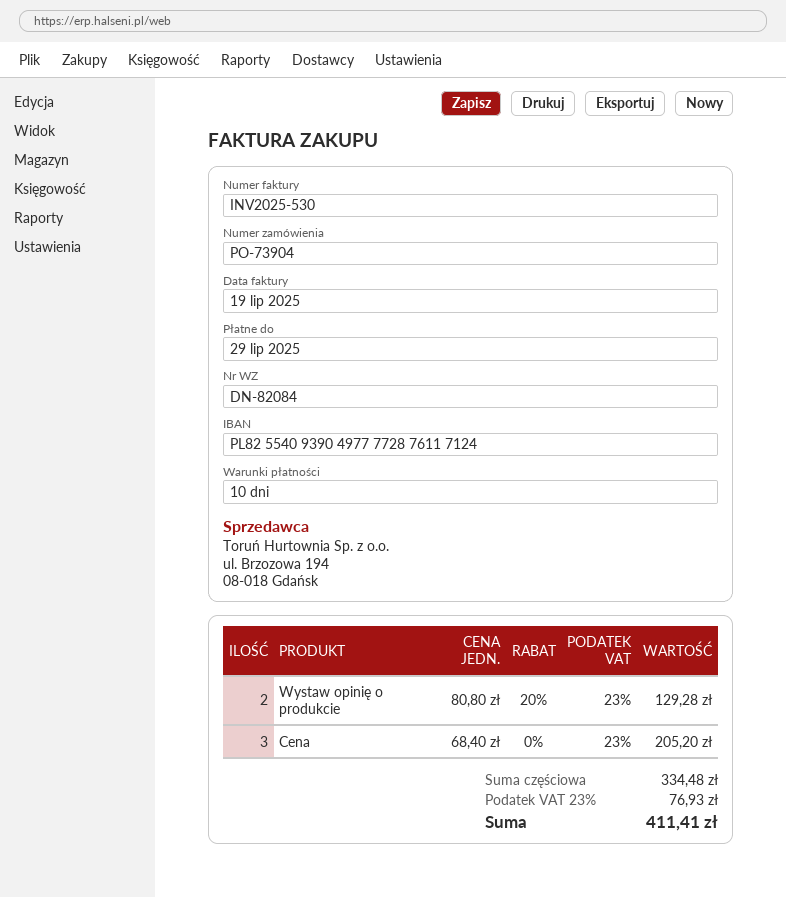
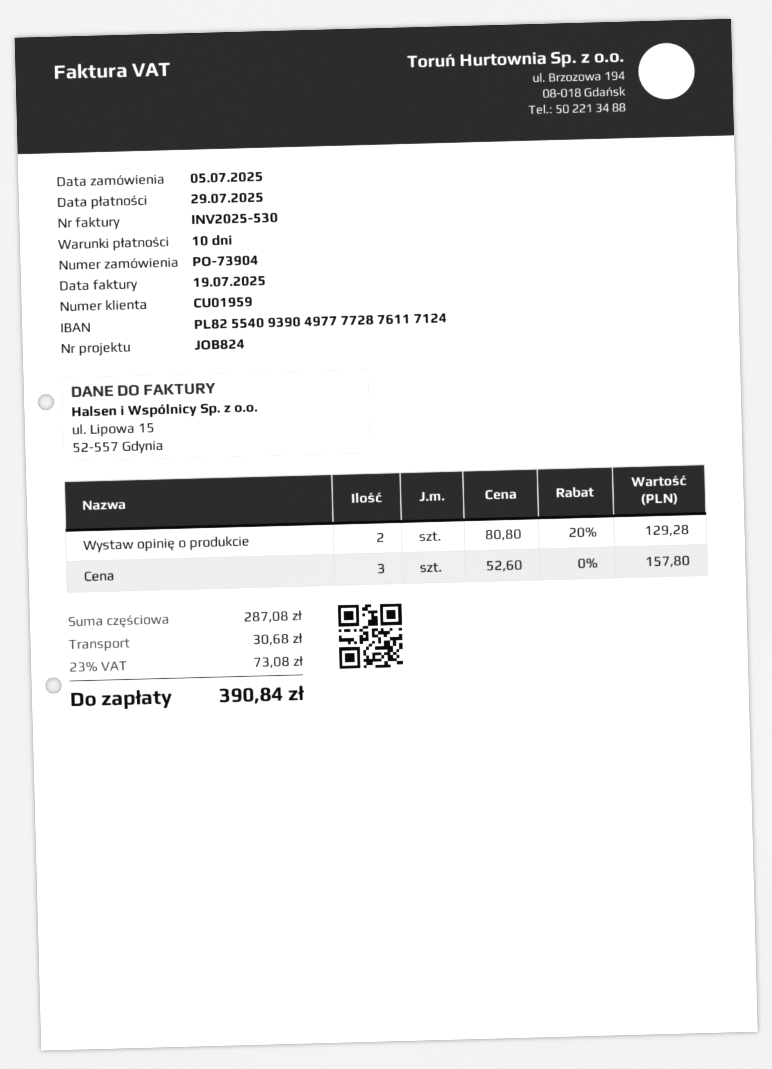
Cena: 3 x 68.40 = 205.20 -> 3 x 52.60 = 157.80
subtotal: 334.48 -> 287.08
shipping: none -> 30.68
tax: 23% = 76.93 -> 23% = 73.08
total: 411.41 -> 390.84

